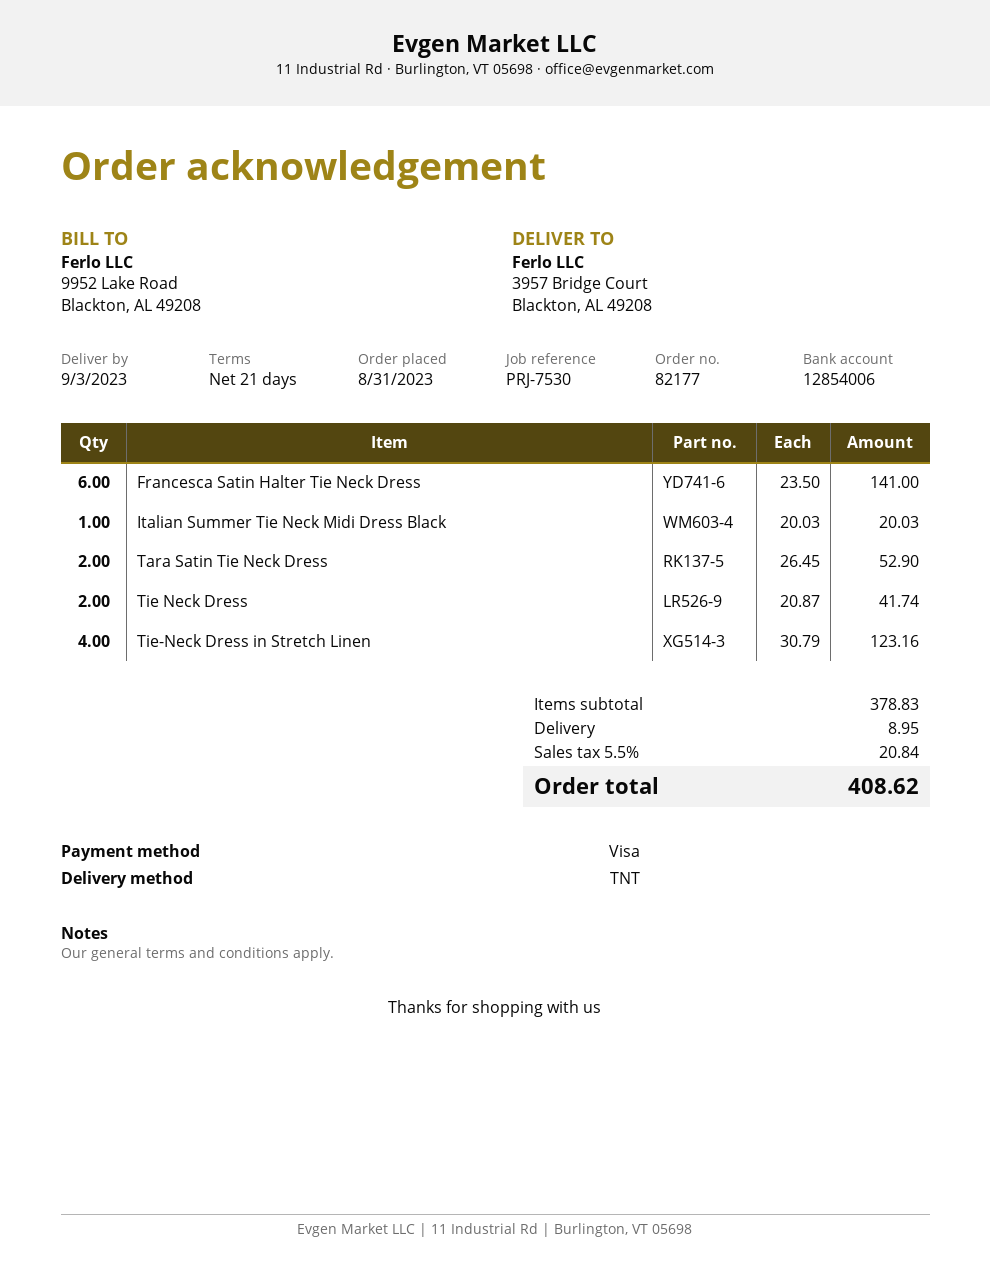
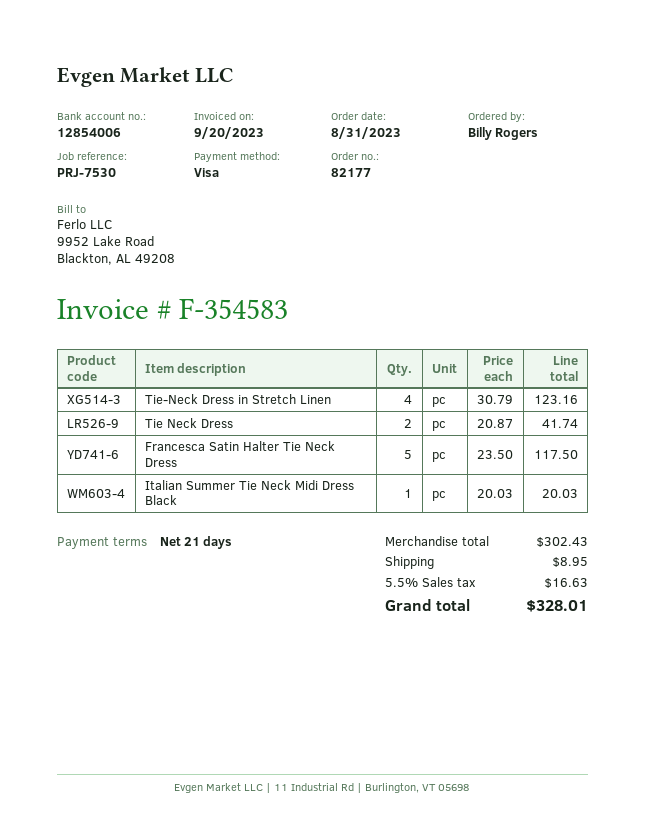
Francesca Satin Halter Tie Neck Dress: 6 x 23.50 = 141.00 -> 5 x 23.50 = 117.50
Tara Satin Tie Neck Dress: 2 x 26.45 = 52.90 -> none
subtotal: 378.83 -> 302.43
tax: 5.5% = 20.84 -> 5.5% = 16.63
total: 408.62 -> 328.01

